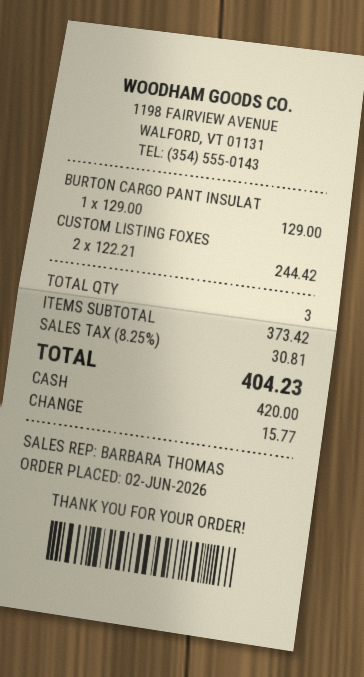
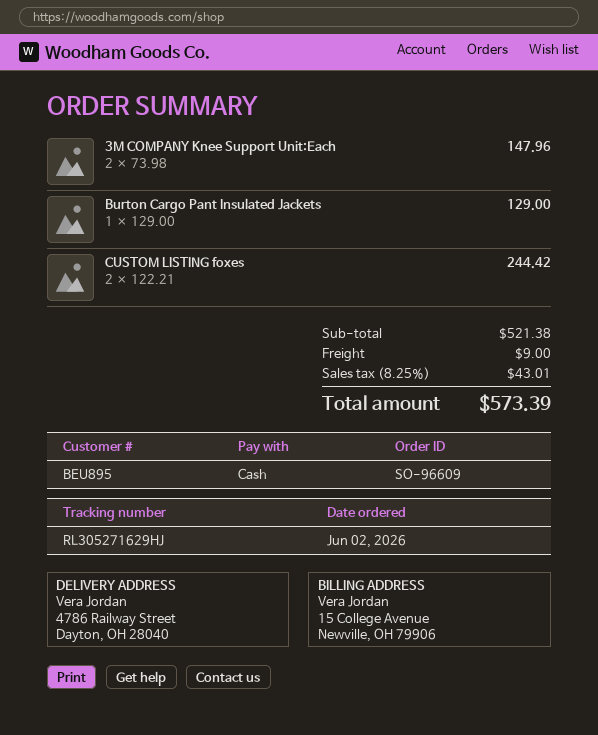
3M COMPANY Knee Support Unit:Each: none -> 2 x 73.98 = 147.96
subtotal: 373.42 -> 521.38
shipping: none -> 9.00
tax: 8.25% = 30.81 -> 8.25% = 43.01
total: 404.23 -> 573.39

